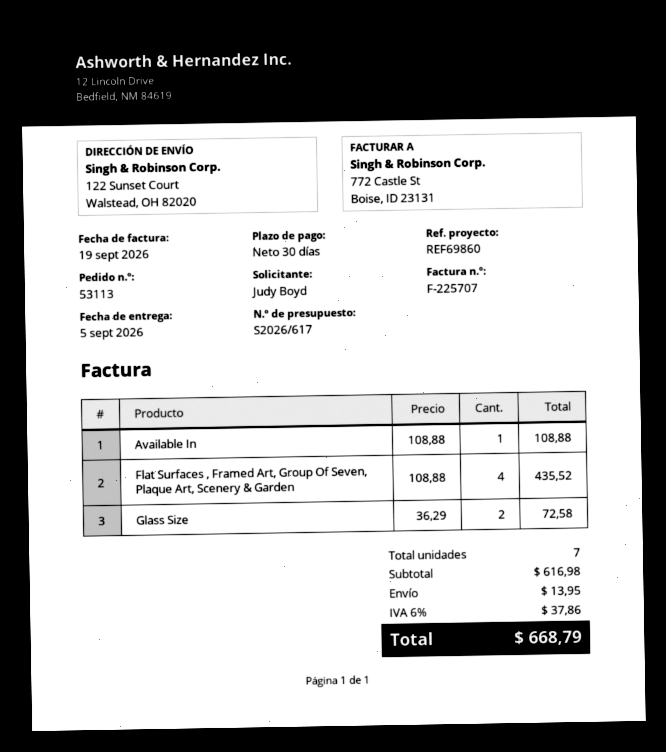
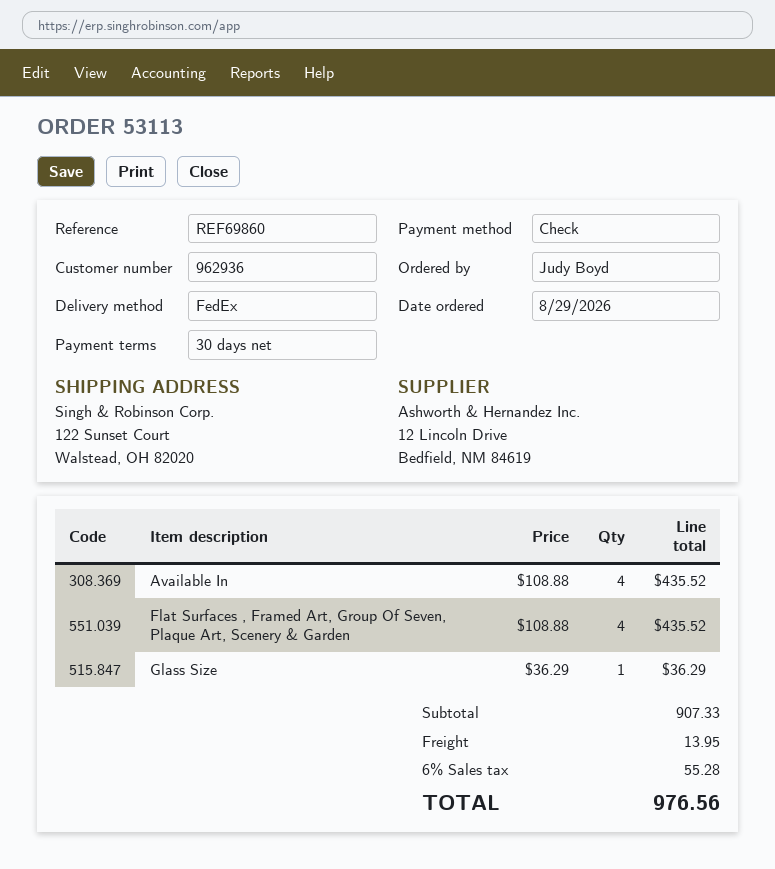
Available In: 1 x 108.88 = 108.88 -> 4 x 108.88 = 435.52
Glass Size: 2 x 36.29 = 72.58 -> 1 x 36.29 = 36.29
subtotal: 616.98 -> 907.33
tax: 6% = 37.86 -> 6% = 55.28
total: 668.79 -> 976.56

